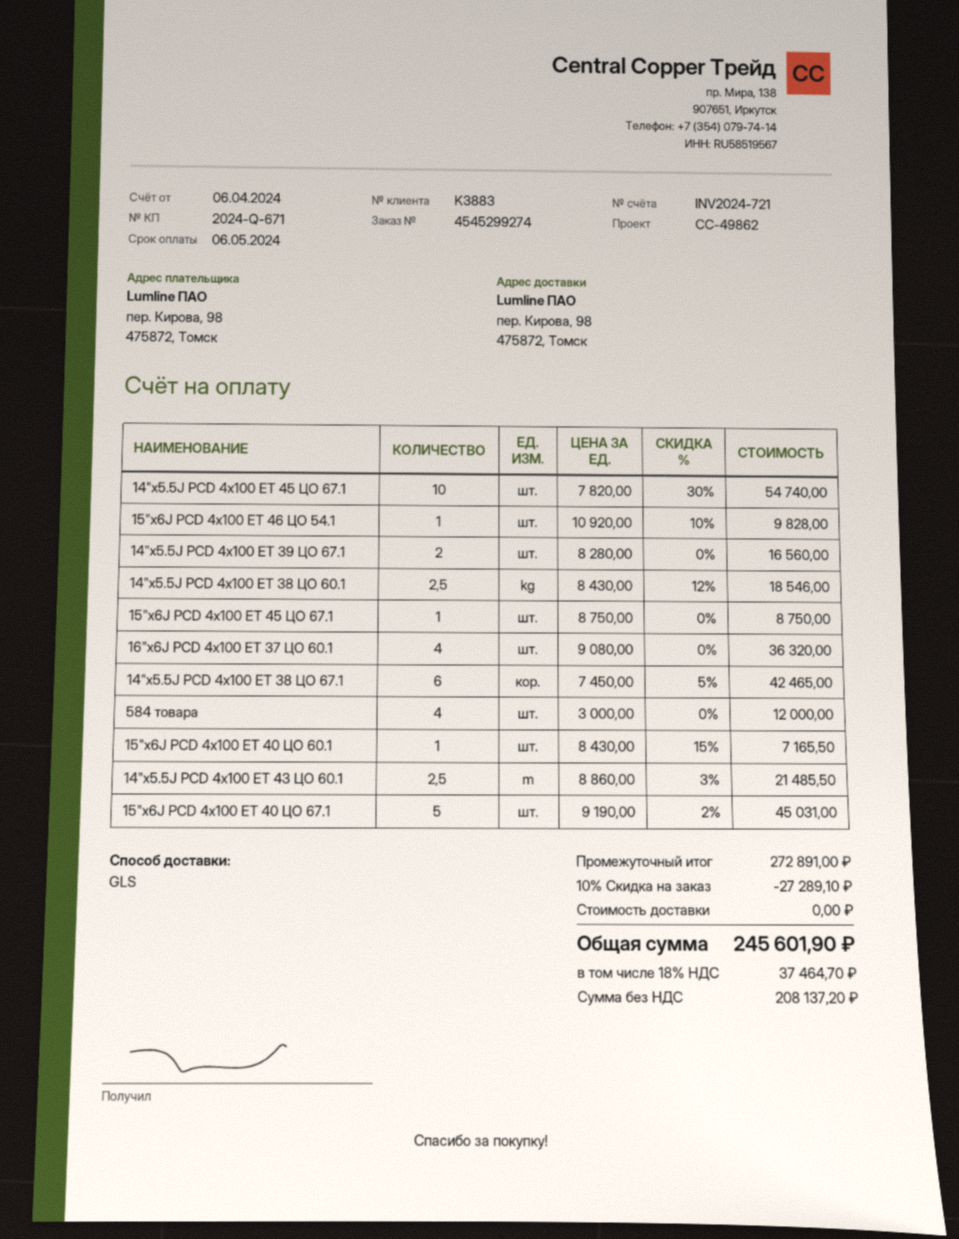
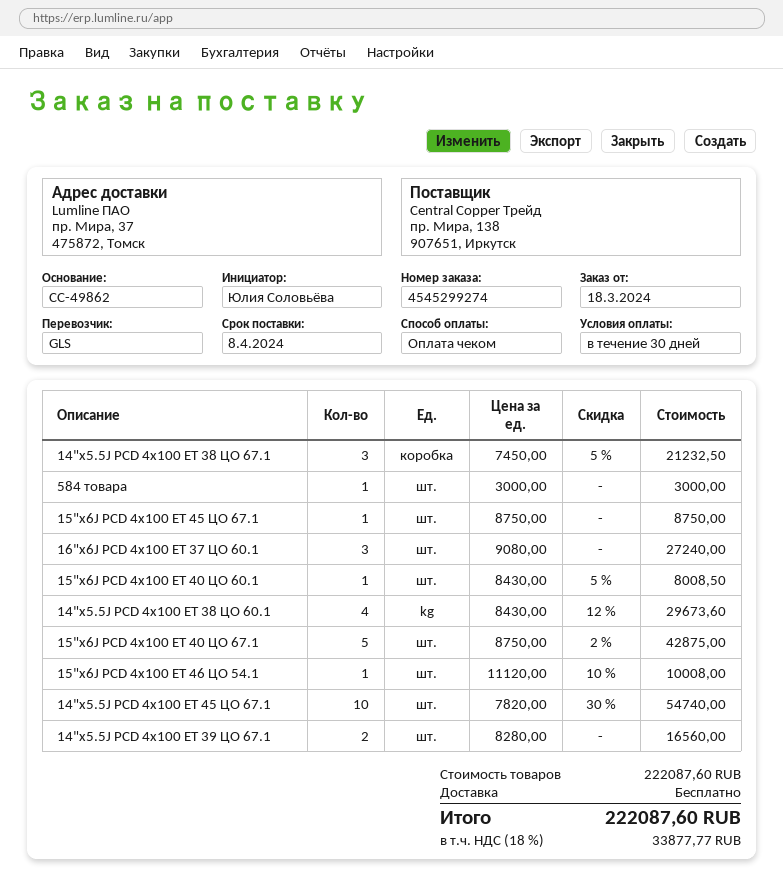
ship to: пер. Кирова, 98, 475872, Томск -> пр. Мира, 37, 475872, Томск
15"x6J PCD 4x100 ЕТ 46 ЦО 54.1: 1 x 10920.00 - 10% = 9828.00 -> 1 x 11120.00 - 10% = 10008.00
14"x5.5J PCD 4x100 ЕТ 38 ЦО 60.1: 2.5 x 8430.00 - 12% = 18546.00 -> 4 x 8430.00 - 12% = 29673.60
16"x6J PCD 4x100 ЕТ 37 ЦО 60.1: 4 x 9080.00 = 36320.00 -> 3 x 9080.00 = 27240.00
14"x5.5J PCD 4x100 ЕТ 38 ЦО 67.1: 6 x 7450.00 - 5% = 42465.00 -> 3 x 7450.00 - 5% = 21232.50
584 товара: 4 x 3000.00 = 12000.00 -> 1 x 3000.00 = 3000.00
15"x6J PCD 4x100 ЕТ 40 ЦО 60.1: 1 x 8430.00 - 15% = 7165.50 -> 1 x 8430.00 - 5% = 8008.50
14"x5.5J PCD 4x100 ЕТ 43 ЦО 60.1: 2.5 x 8860.00 - 3% = 21485.50 -> none
15"x6J PCD 4x100 ЕТ 40 ЦО 67.1: 5 x 9190.00 - 2% = 45031.00 -> 5 x 8750.00 - 2% = 42875.00
subtotal: 272891.00 -> 222087.60
discount: 10% = 27289.10 -> none
tax: 18% = 37464.70 -> 18% = 33877.77
total: 245601.90 -> 222087.60

